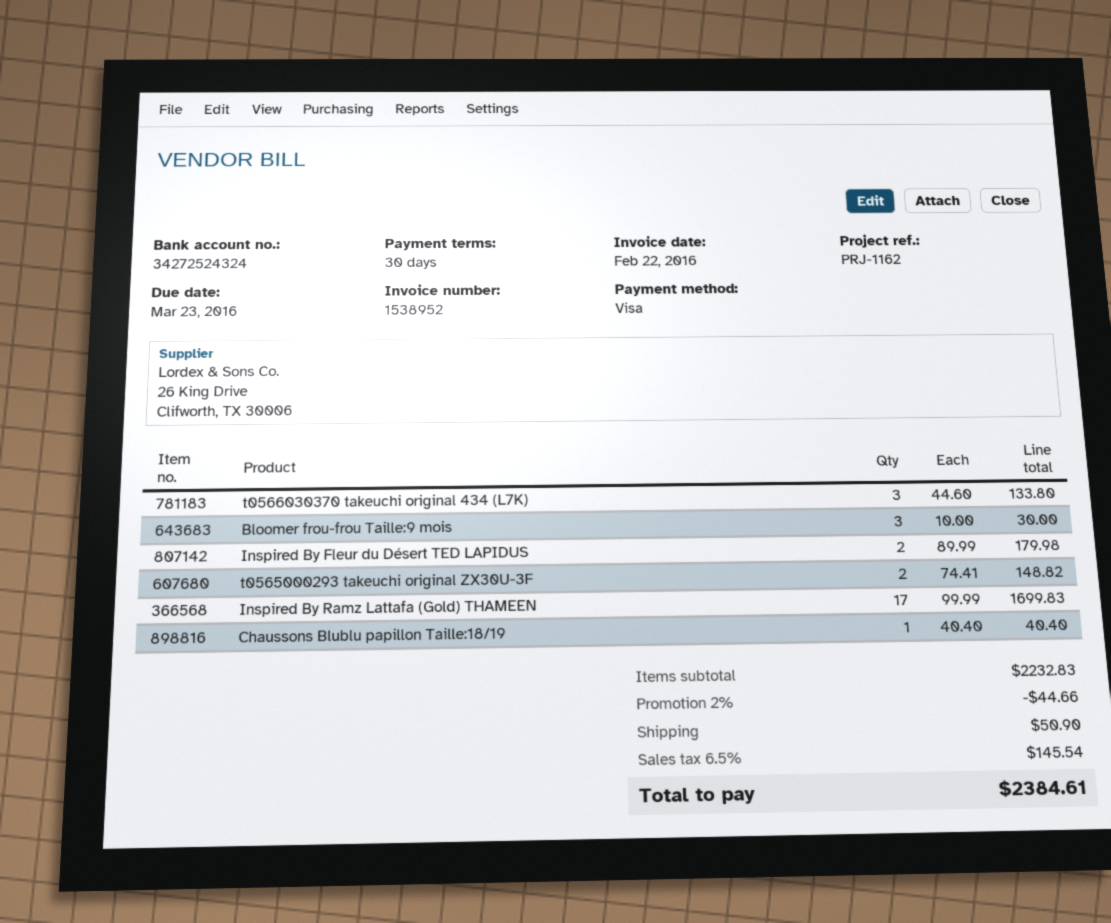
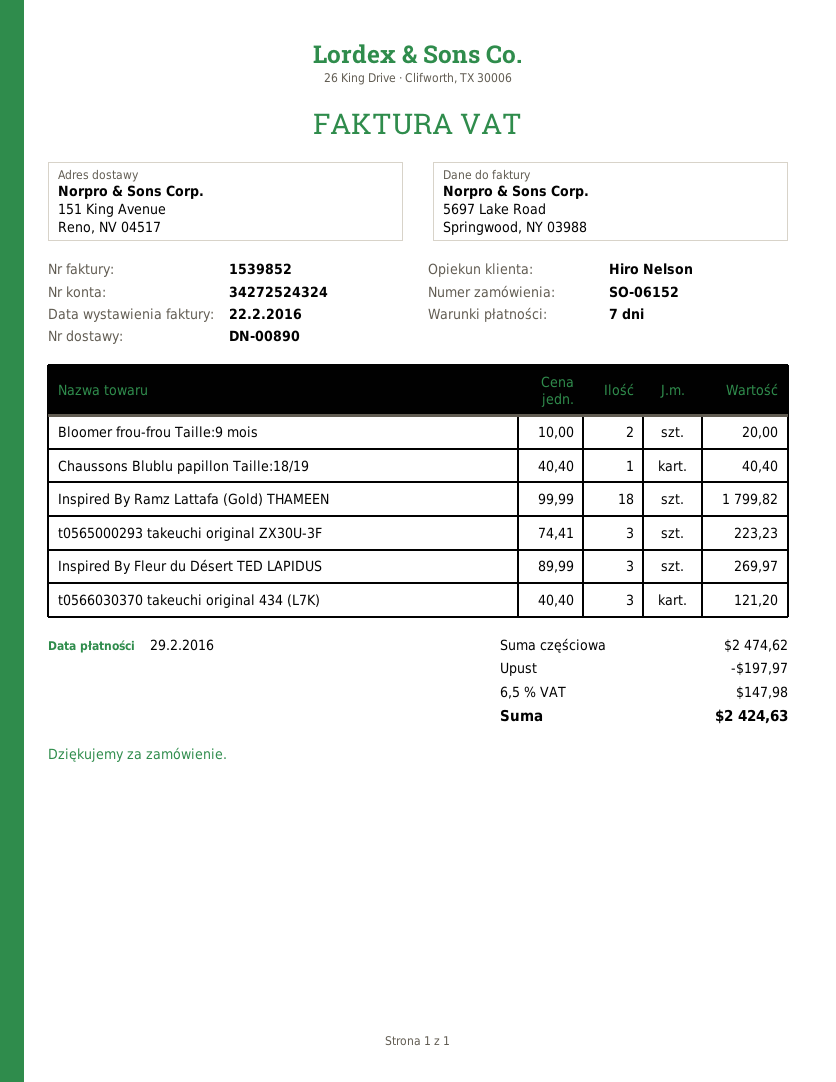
invoice number: 1538952 -> 1539852
payment terms: 30 days -> 7 days
due date: 2016-03-23 -> 2016-02-29
t0566030370 takeuchi original 434 (L7K): 3 x 44.60 = 133.80 -> 3 x 40.40 = 121.20
Bloomer frou-frou Taille:9 mois: 3 x 10.00 = 30.00 -> 2 x 10.00 = 20.00
Inspired By Fleur du Désert TED LAPIDUS: 2 x 89.99 = 179.98 -> 3 x 89.99 = 269.97
t0565000293 takeuchi original ZX30U-3F: 2 x 74.41 = 148.82 -> 3 x 74.41 = 223.23
Inspired By Ramz Lattafa (Gold) THAMEEN: 17 x 99.99 = 1699.83 -> 18 x 99.99 = 1799.82
subtotal: 2232.83 -> 2474.62
discount: 44.66 -> 197.97
shipping: 50.90 -> none
tax: 6.5% = 145.54 -> 6.5% = 147.98
total: 2384.61 -> 2424.63

